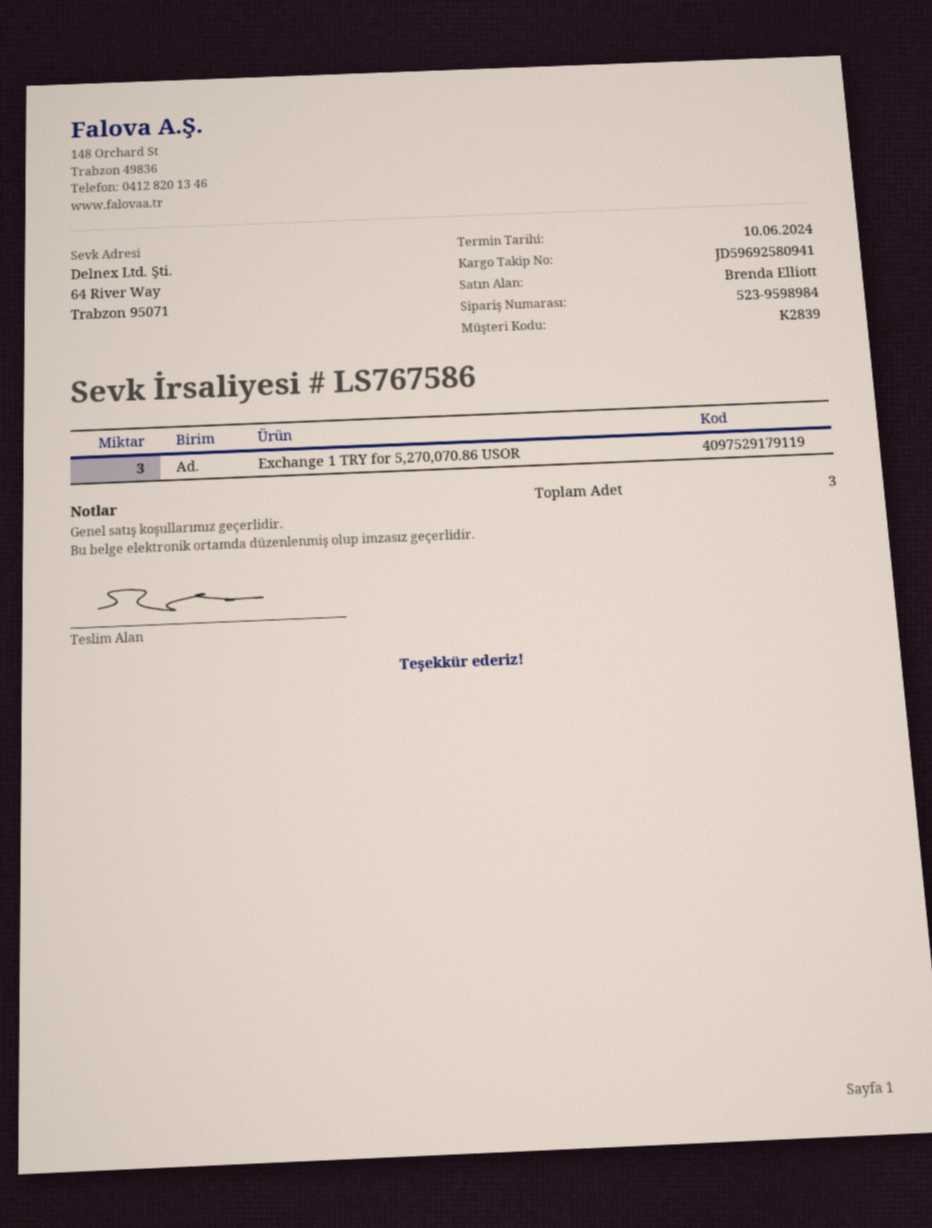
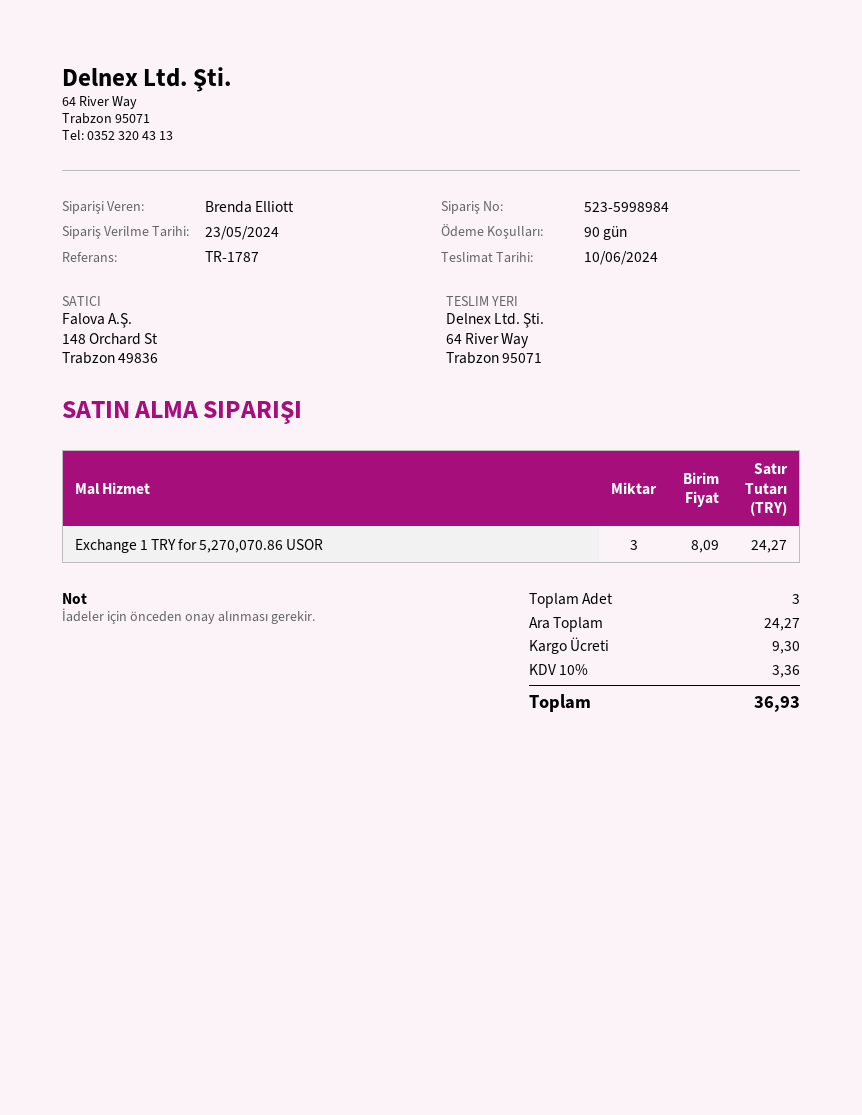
order number: 523-9598984 -> 523-5998984

